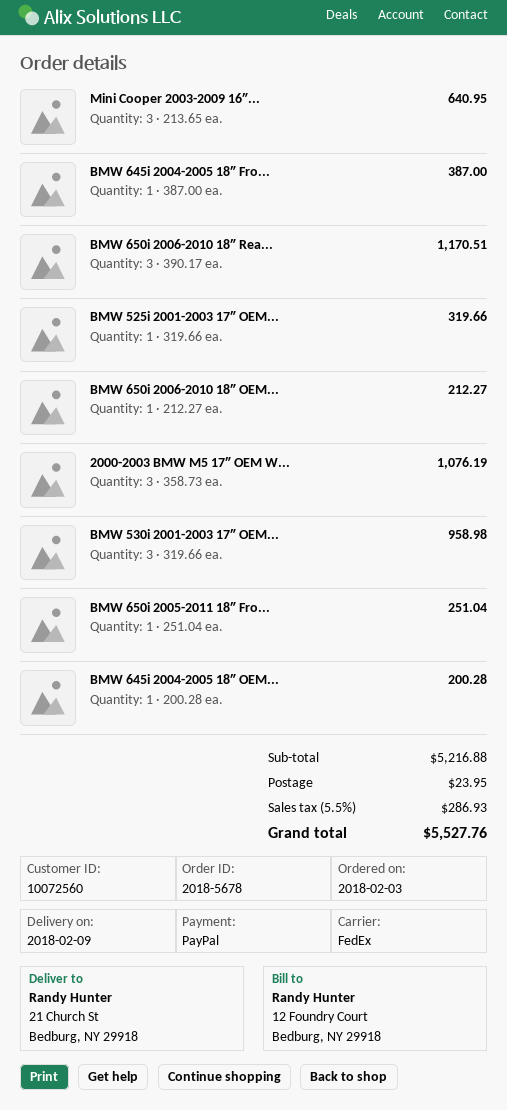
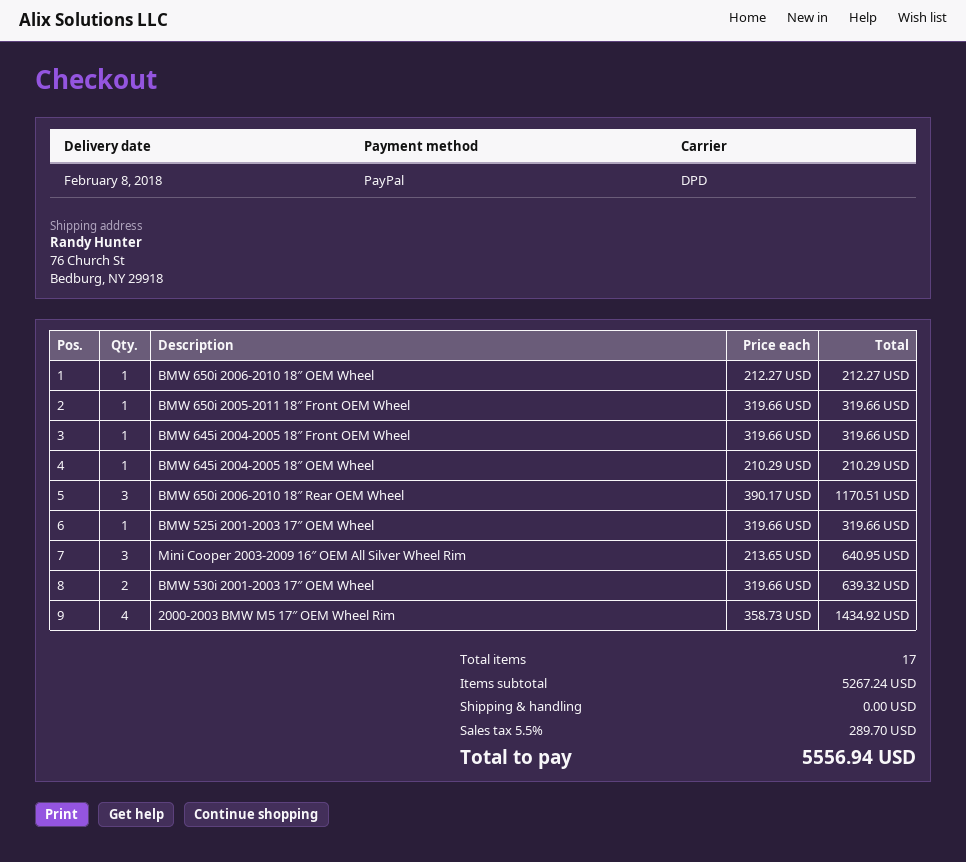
delivery date: 2018-02-09 -> 2018-02-08
shipping method: FedEx -> DPD
ship to: 21 Church St, Bedburg, NY 29918 -> 76 Church St, Bedburg, NY 29918
BMW 645i 2004-2005 18″ Fro...: 1 x 387.00 = 387.00 -> 1 x 319.66 = 319.66
2000-2003 BMW M5 17″ OEM W...: 3 x 358.73 = 1076.19 -> 4 x 358.73 = 1434.92
BMW 530i 2001-2003 17″ OEM...: 3 x 319.66 = 958.98 -> 2 x 319.66 = 639.32
BMW 650i 2005-2011 18″ Fro...: 1 x 251.04 = 251.04 -> 1 x 319.66 = 319.66
BMW 645i 2004-2005 18″ OEM...: 1 x 200.28 = 200.28 -> 1 x 210.29 = 210.29
subtotal: 5216.88 -> 5267.24
shipping: 23.95 -> 0.00
tax: 5.5% = 286.93 -> 5.5% = 289.70
total: 5527.76 -> 5556.94

